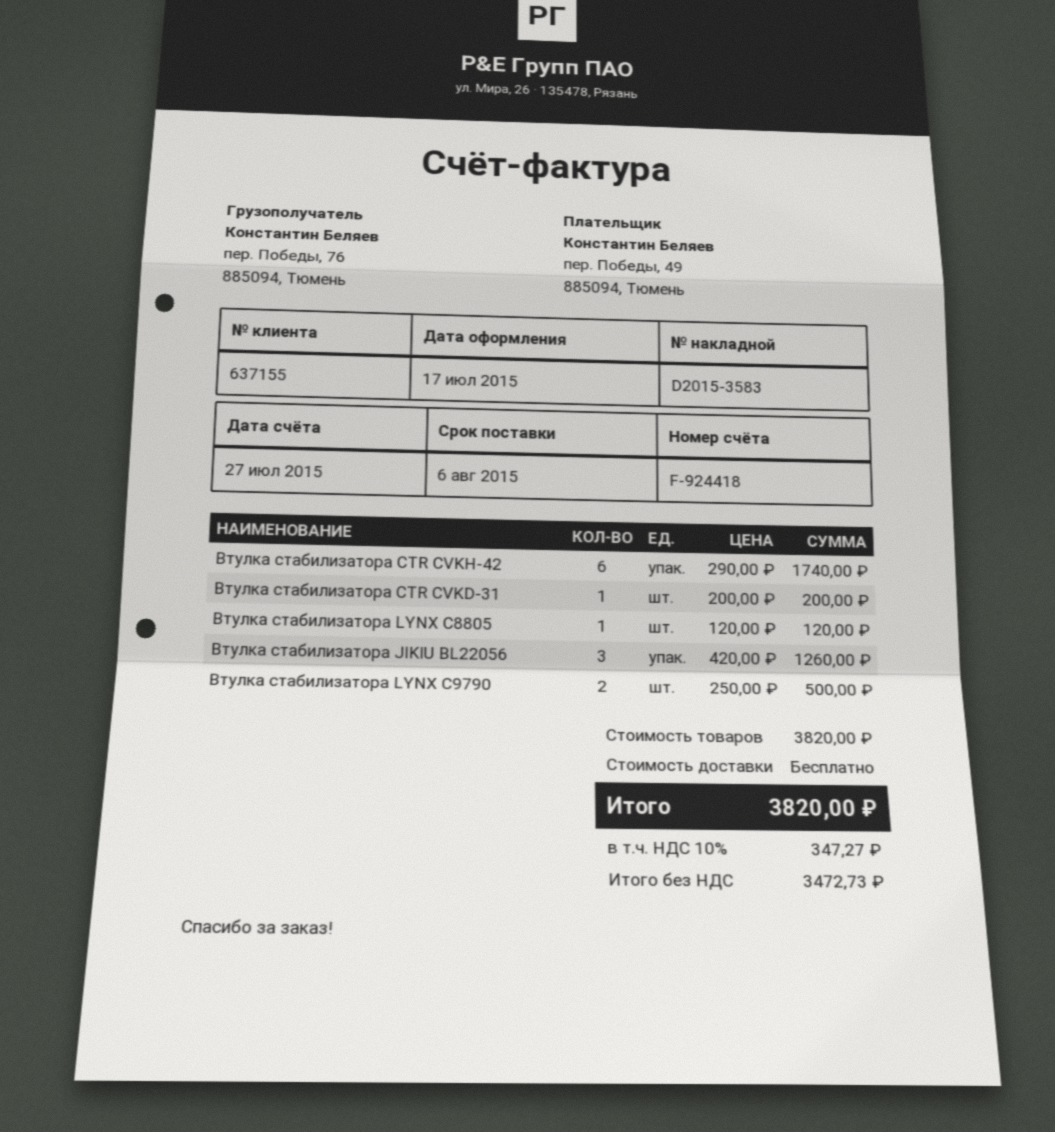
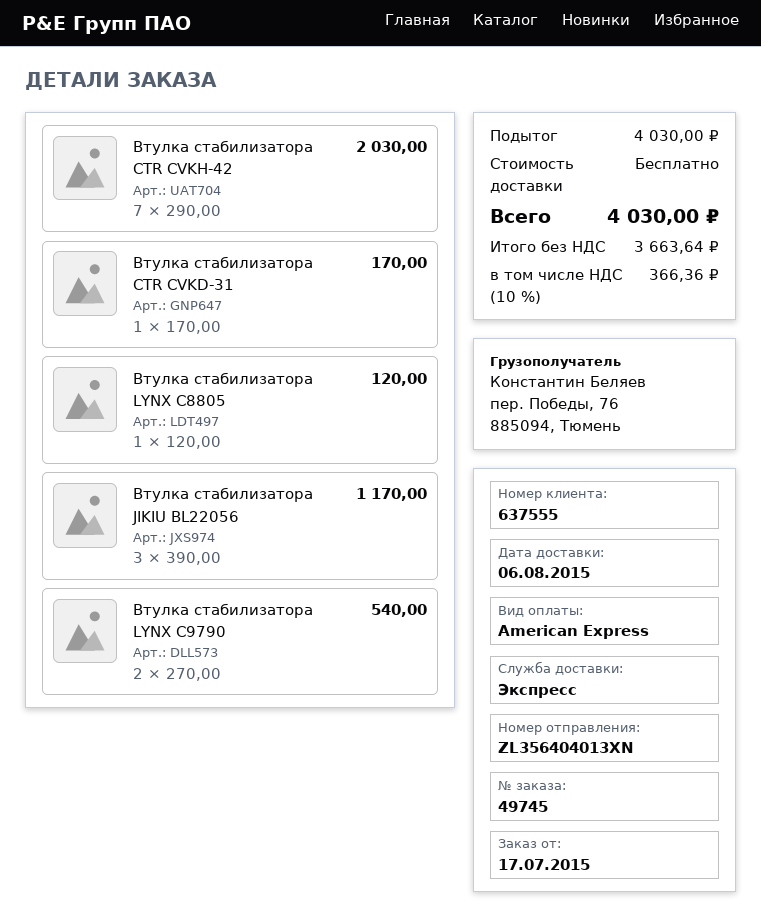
customer number: 637155 -> 637555
Втулка стабилизатора CTR CVKH-42: 6 x 290.00 = 1740.00 -> 7 x 290.00 = 2030.00
Втулка стабилизатора CTR CVKD-31: 1 x 200.00 = 200.00 -> 1 x 170.00 = 170.00
Втулка стабилизатора JIKIU BL22056: 3 x 420.00 = 1260.00 -> 3 x 390.00 = 1170.00
Втулка стабилизатора LYNX C9790: 2 x 250.00 = 500.00 -> 2 x 270.00 = 540.00
subtotal: 3820.00 -> 4030.00
net: 3472.73 -> 3663.64
tax: 10% = 347.27 -> 10% = 366.36
total: 3820.00 -> 4030.00

